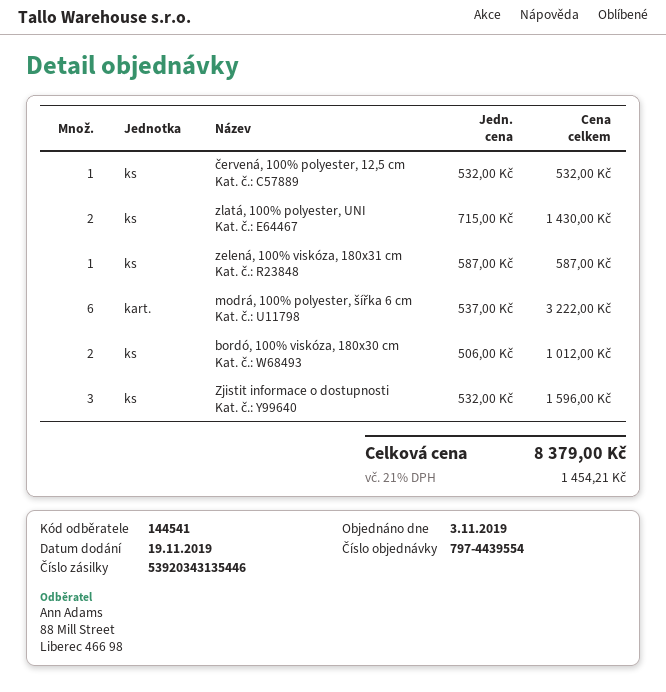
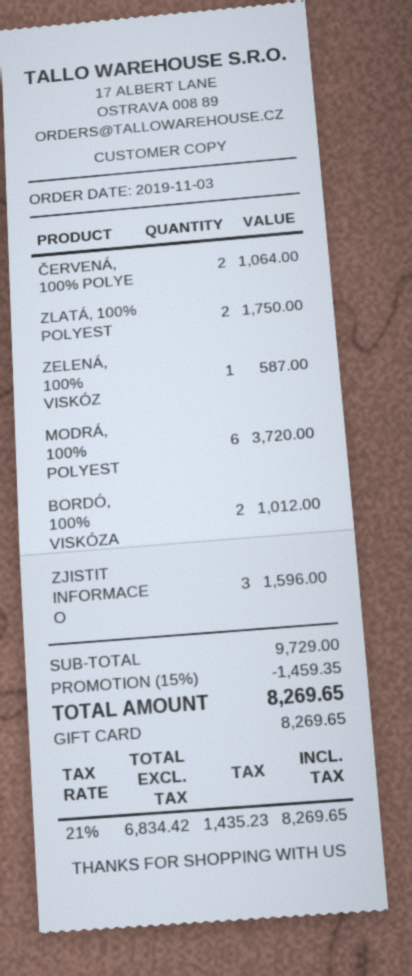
červená, 100% polyester, 12,5 cm: 1 for 532.00 -> 2 for 1064.00
zlatá, 100% polyester, UNI: 2 for 1430.00 -> 2 for 1750.00
modrá, 100% polyester, šířka 6 cm: 6 for 3222.00 -> 6 for 3720.00
discount: none -> 15% = 1459.35
tax: 21% = 1454.21 -> 21% = 1435.23
total: 8379.00 -> 8269.65

